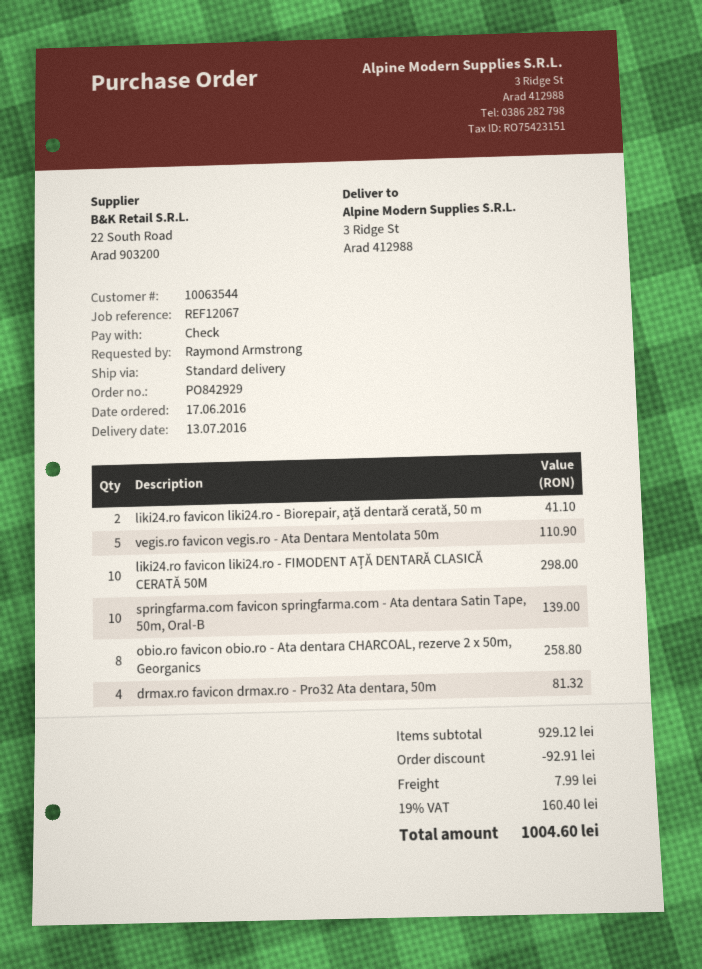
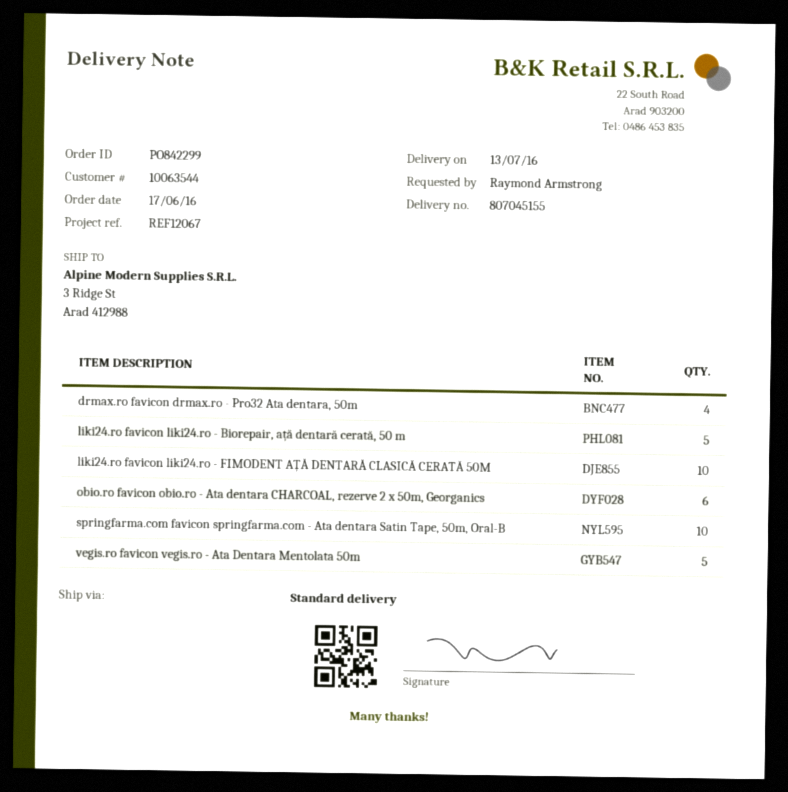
order number: PO842929 -> PO842299
liki24.ro favicon liki24.ro - Biorepair, ață dentară cerată, 50 m: 2 -> 5
obio.ro favicon obio.ro - Ata dentara CHARCOAL, rezerve 2 x 50m, Georganics: 8 -> 6

